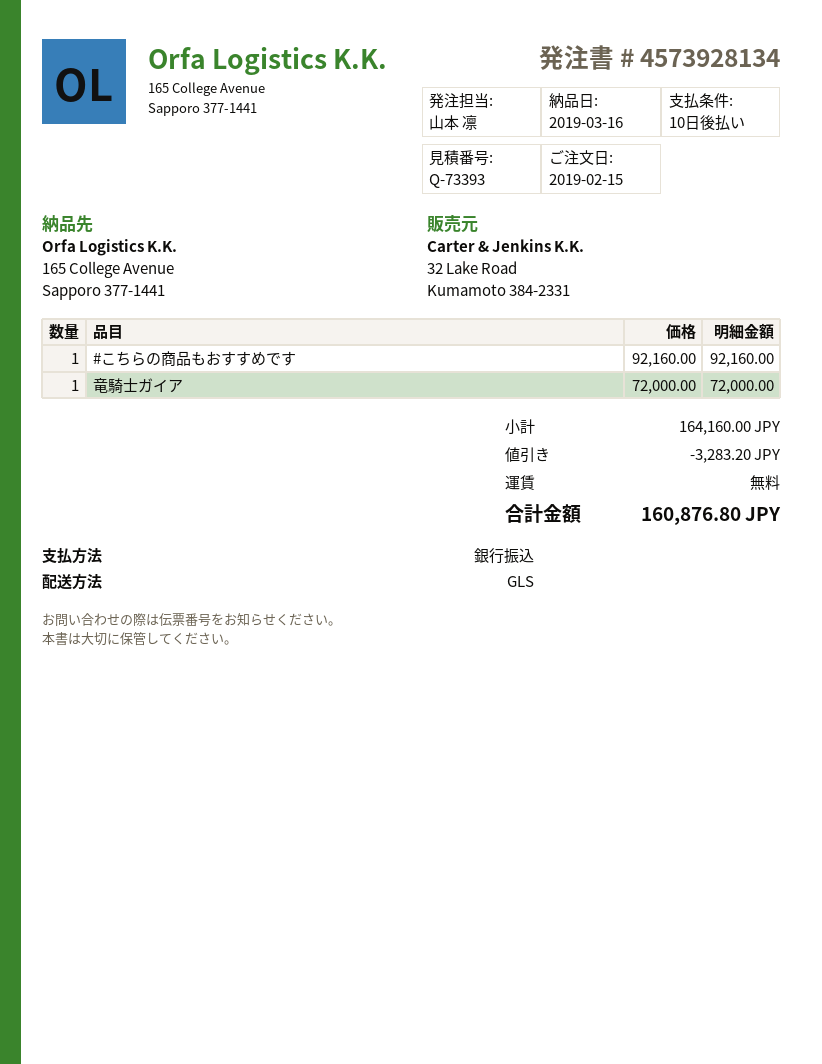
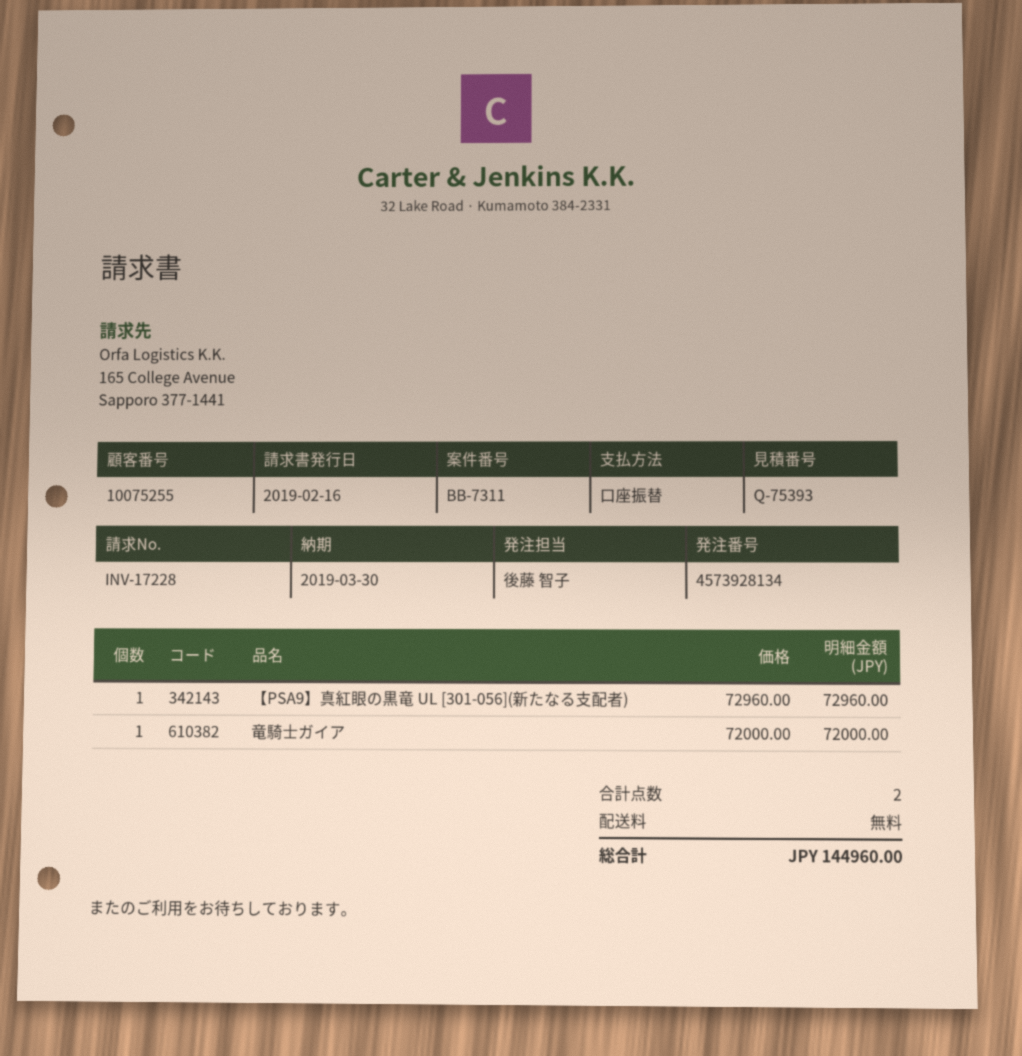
quote number: Q-73393 -> Q-75393
delivery date: 2019-03-16 -> 2019-03-30
ordered by: 山本 凛 -> 後藤 智子
payment method: bank transfer -> direct debit
#こちらの商品もおすすめです: 1 x 92160.00 = 92160.00 -> none
【PSA9】真紅眼の黒竜 UL [301-056](新たなる支配者): none -> 1 x 72960.00 = 72960.00
discount: 3283.20 -> none
total: 160876.80 -> 144960.00

